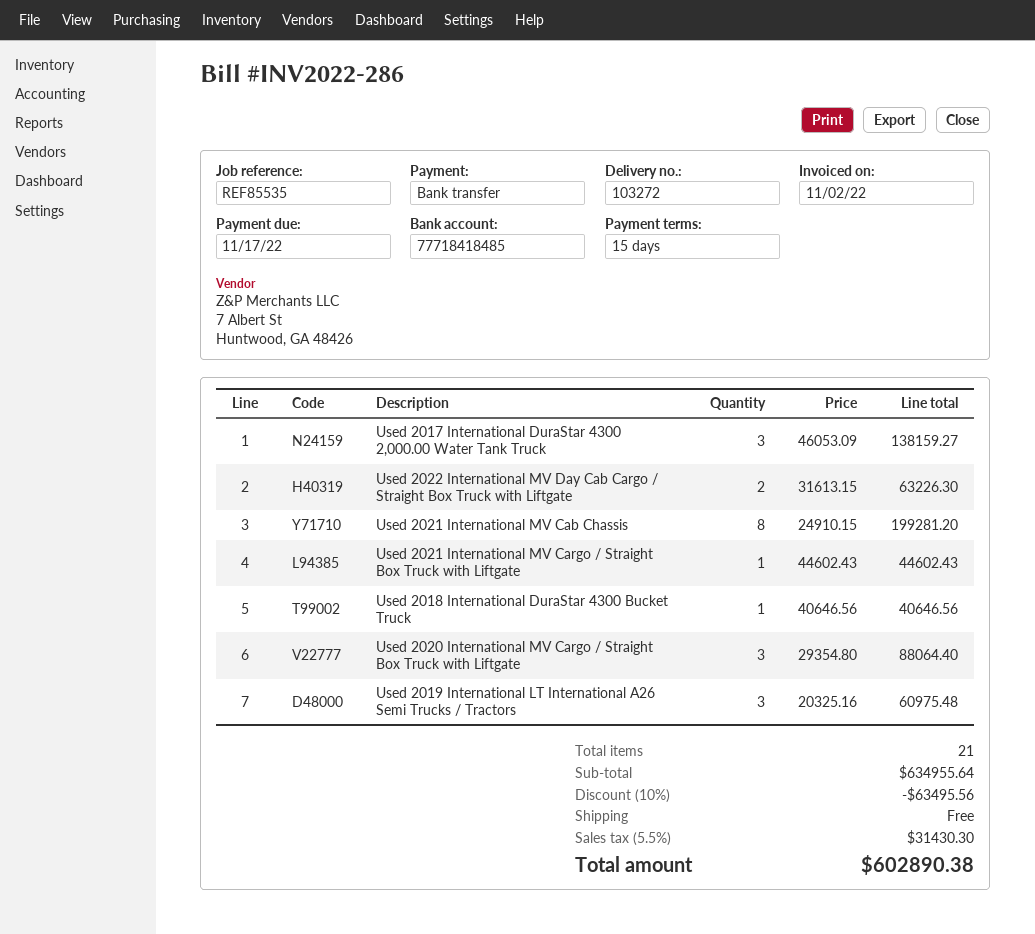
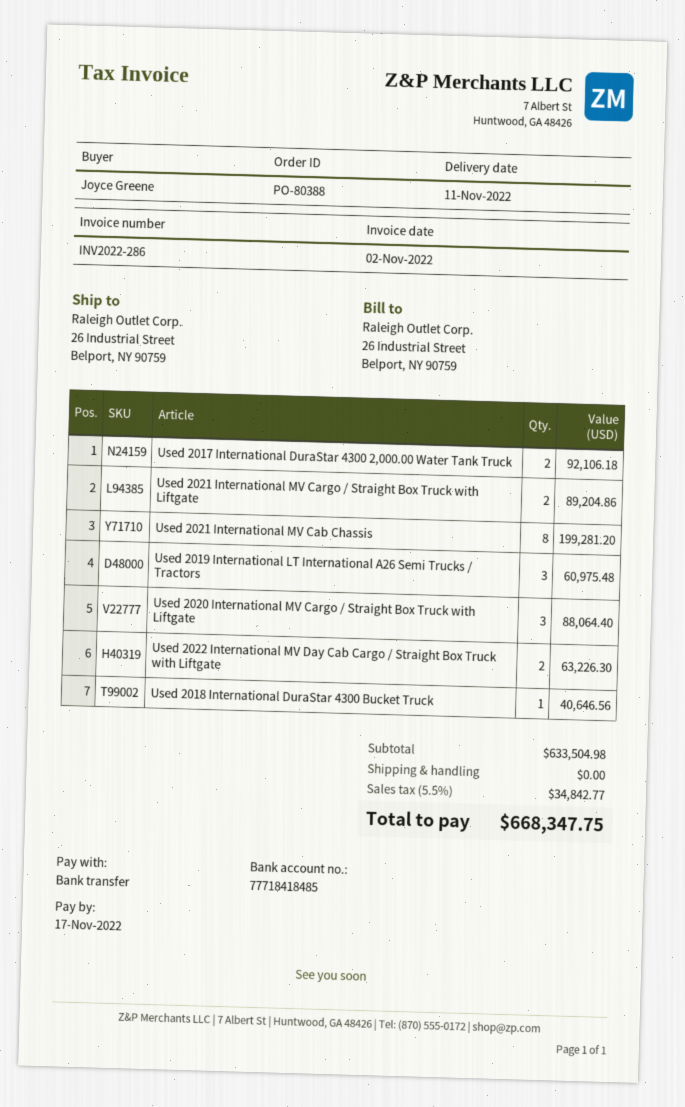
Used 2017 International DuraStar 4300 2,000.00 Water Tank Truck: 3 for 138159.27 -> 2 for 92106.18
Used 2021 International MV Cargo / Straight Box Truck with Liftgate: 1 for 44602.43 -> 2 for 89204.86
subtotal: 634955.64 -> 633504.98
discount: 10% = 63495.56 -> none
tax: 5.5% = 31430.30 -> 5.5% = 34842.77
total: 602890.38 -> 668347.75

